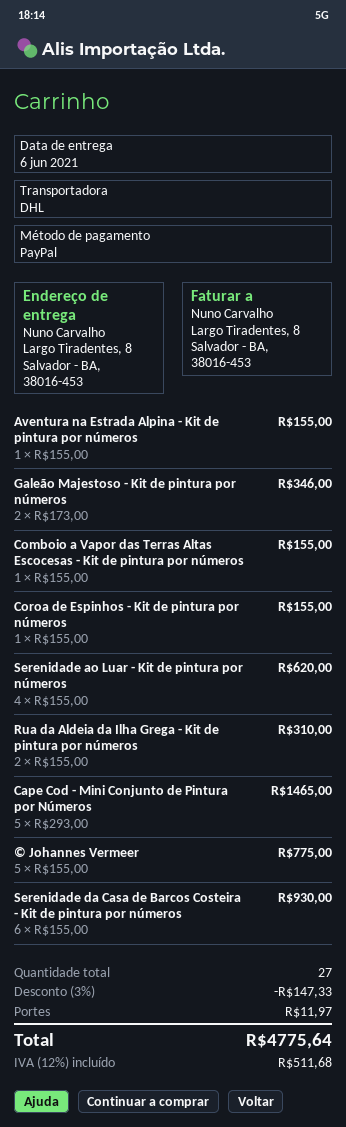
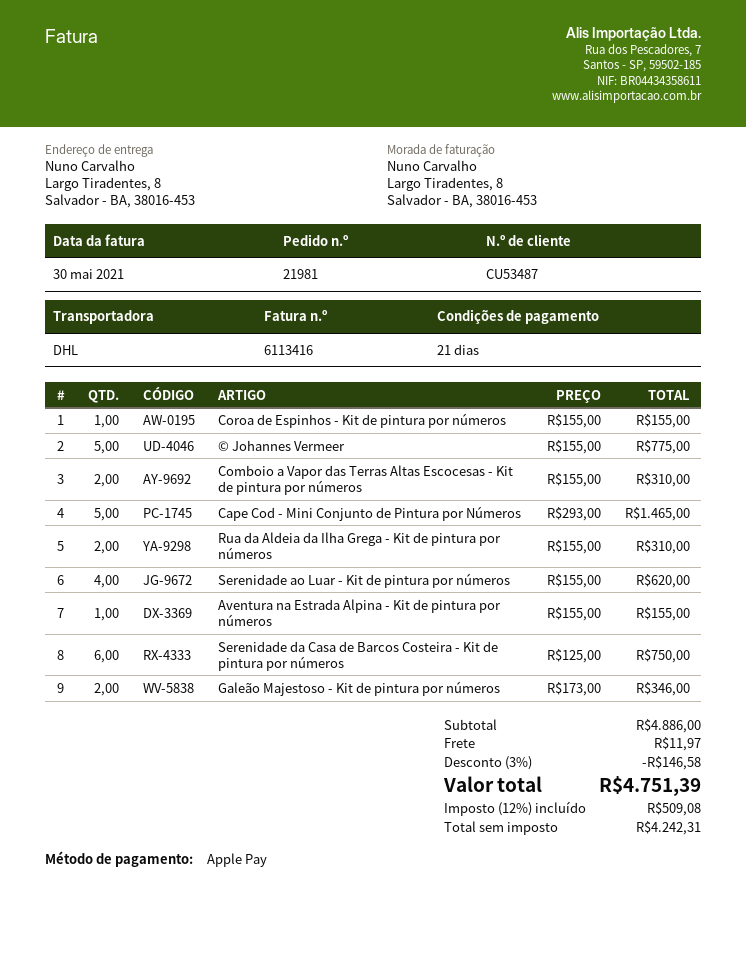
payment method: PayPal -> Apple Pay
Comboio a Vapor das Terras Altas Escocesas - Kit de pintura por números: 1 x 155.00 = 155.00 -> 2 x 155.00 = 310.00
Serenidade da Casa de Barcos Costeira - Kit de pintura por números: 6 x 155.00 = 930.00 -> 6 x 125.00 = 750.00
discount: 3% = 147.33 -> 3% = 146.58
tax: 12% = 511.68 -> 12% = 509.08
total: 4775.64 -> 4751.39

